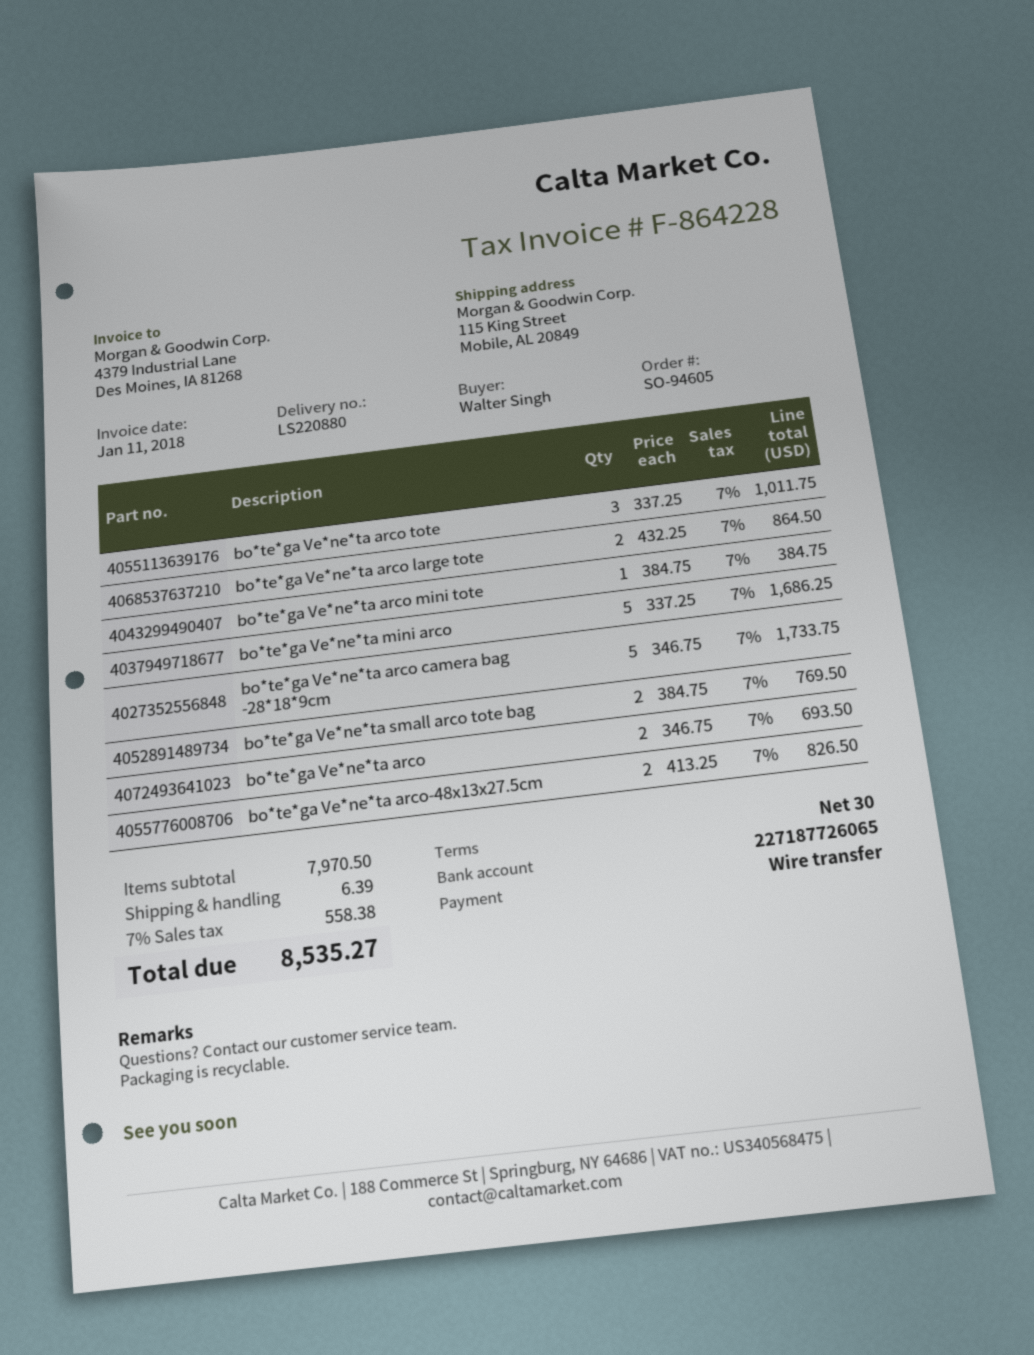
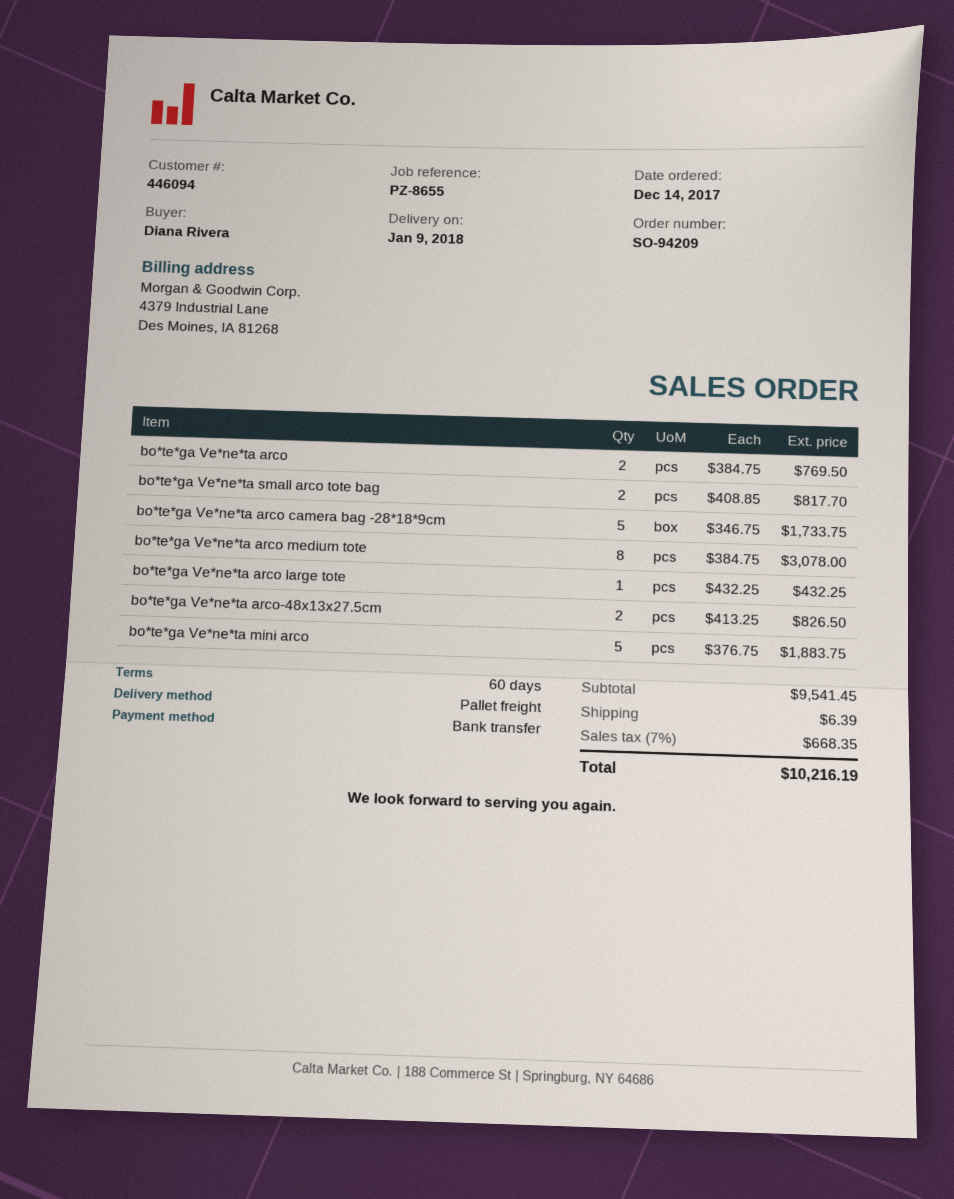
order number: SO-94605 -> SO-94209
payment terms: 30 days -> 60 days
ordered by: Walter Singh -> Diana Rivera
bo*te*ga Ve*ne*ta arco tote: 3 x 337.25 = 1011.75 -> none
bo*te*ga Ve*ne*ta arco large tote: 2 x 432.25 = 864.50 -> 1 x 432.25 = 432.25
bo*te*ga Ve*ne*ta arco mini tote: 1 x 384.75 = 384.75 -> none
bo*te*ga Ve*ne*ta mini arco: 5 x 337.25 = 1686.25 -> 5 x 376.75 = 1883.75
bo*te*ga Ve*ne*ta small arco tote bag: 2 x 384.75 = 769.50 -> 2 x 408.85 = 817.70
bo*te*ga Ve*ne*ta arco: 2 x 346.75 = 693.50 -> 2 x 384.75 = 769.50
bo*te*ga Ve*ne*ta arco medium tote: none -> 8 x 384.75 = 3078.00
subtotal: 7970.50 -> 9541.45
tax: 7% = 558.38 -> 7% = 668.35
total: 8535.27 -> 10216.19

